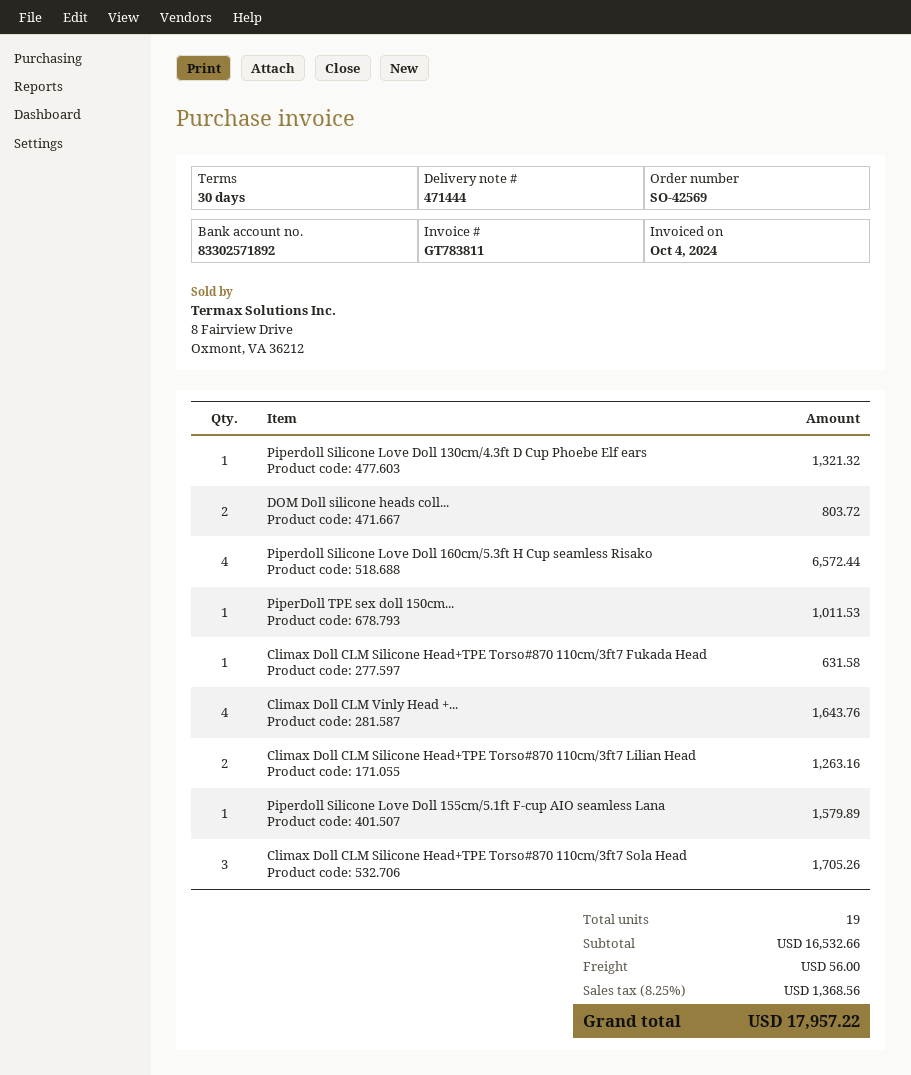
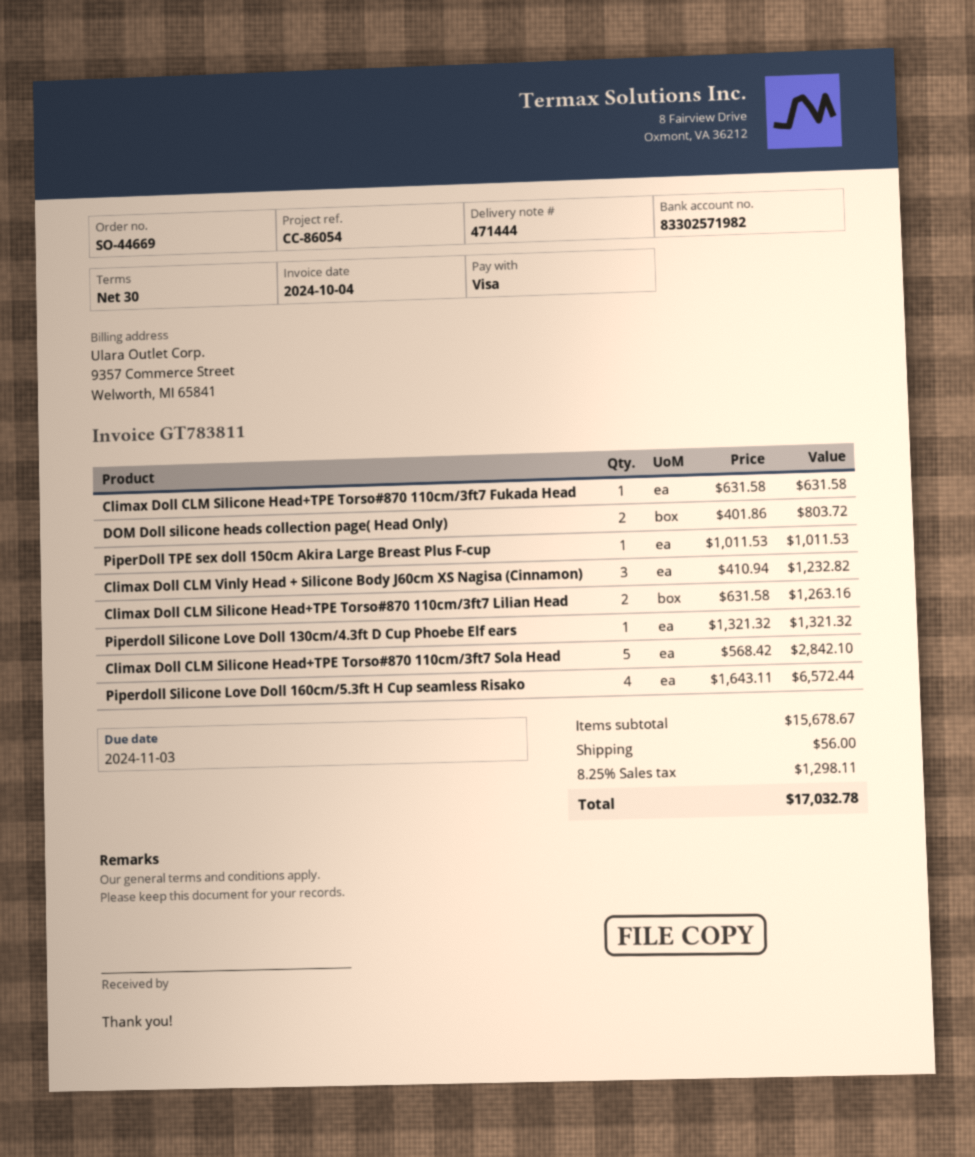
order number: SO-42569 -> SO-44669
bank account: 83302571892 -> 83302571982
Climax Doll CLM Vinly Head +...: 4 for 1643.76 -> 3 for 1232.82
Piperdoll Silicone Love Doll 155cm/5.1ft F-cup AIO seamless Lana: 1 for 1579.89 -> none
Climax Doll CLM Silicone Head+TPE Torso#870 110cm/3ft7 Sola Head: 3 for 1705.26 -> 5 for 2842.10
subtotal: 16532.66 -> 15678.67
tax: 8.25% = 1368.56 -> 8.25% = 1298.11
total: 17957.22 -> 17032.78

